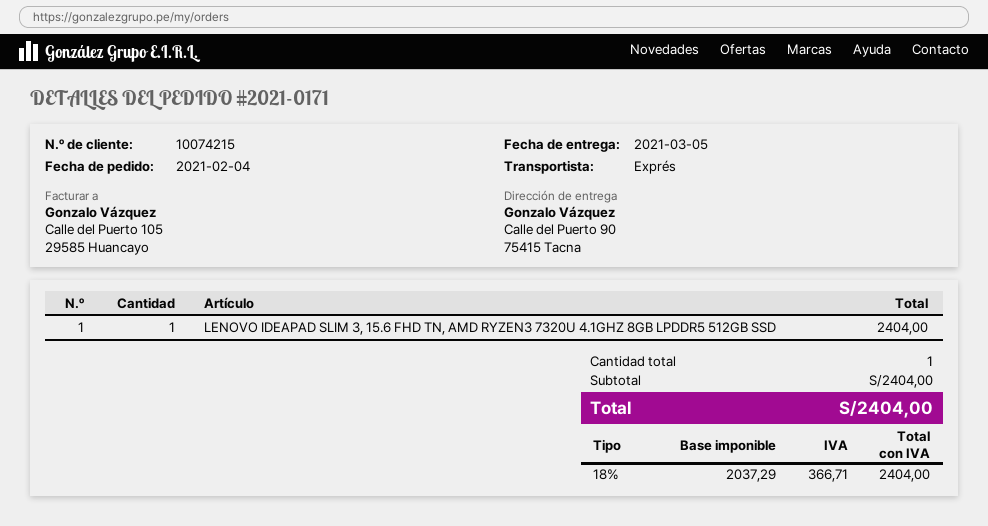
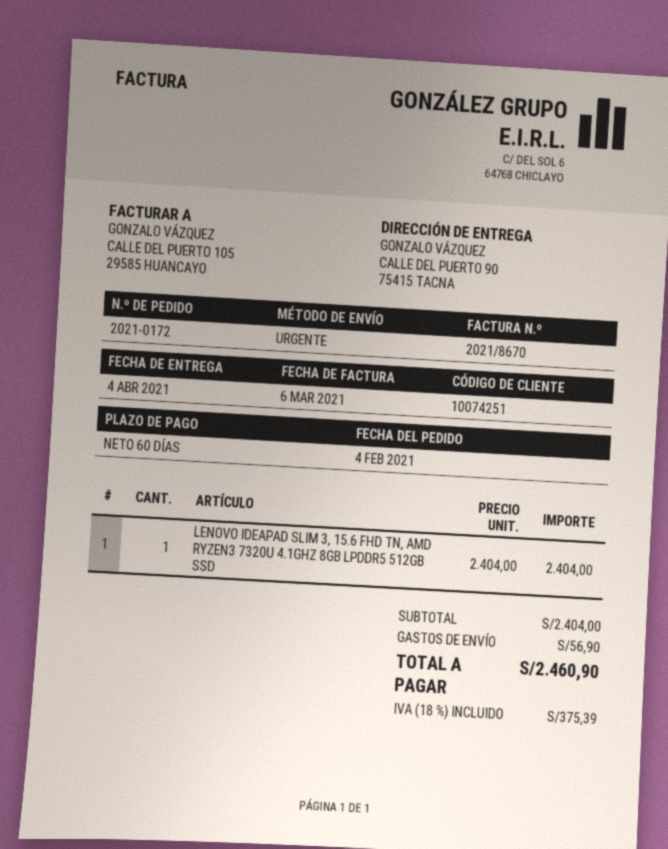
order number: 2021-0171 -> 2021-0172
delivery date: 2021-03-05 -> 2021-04-04
customer number: 10074215 -> 10074251
shipping: none -> 56.90
tax: 18% = 366.71 -> 18% = 375.39
total: 2404.00 -> 2460.90

